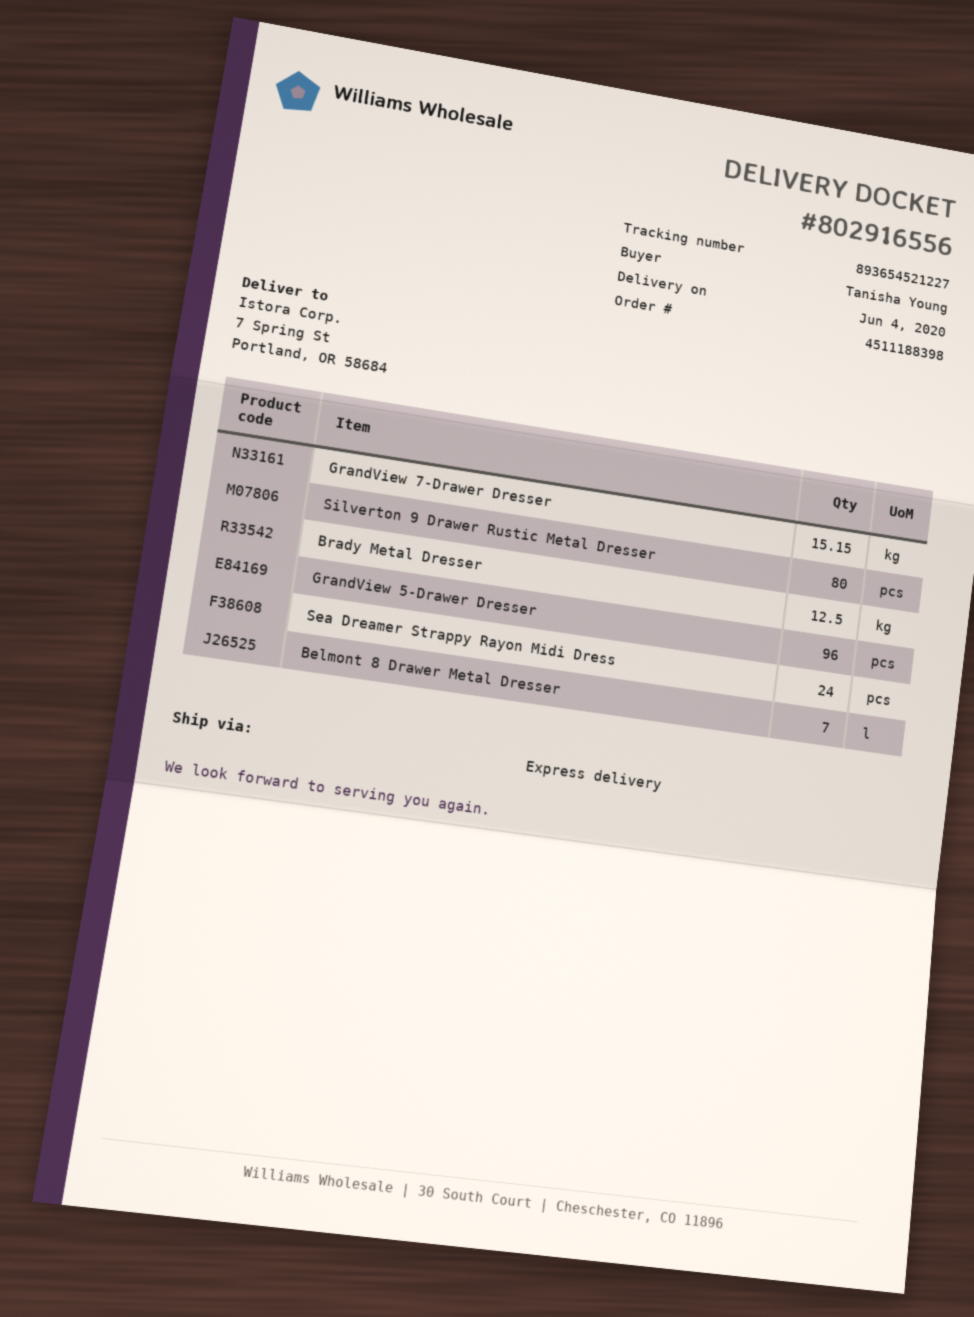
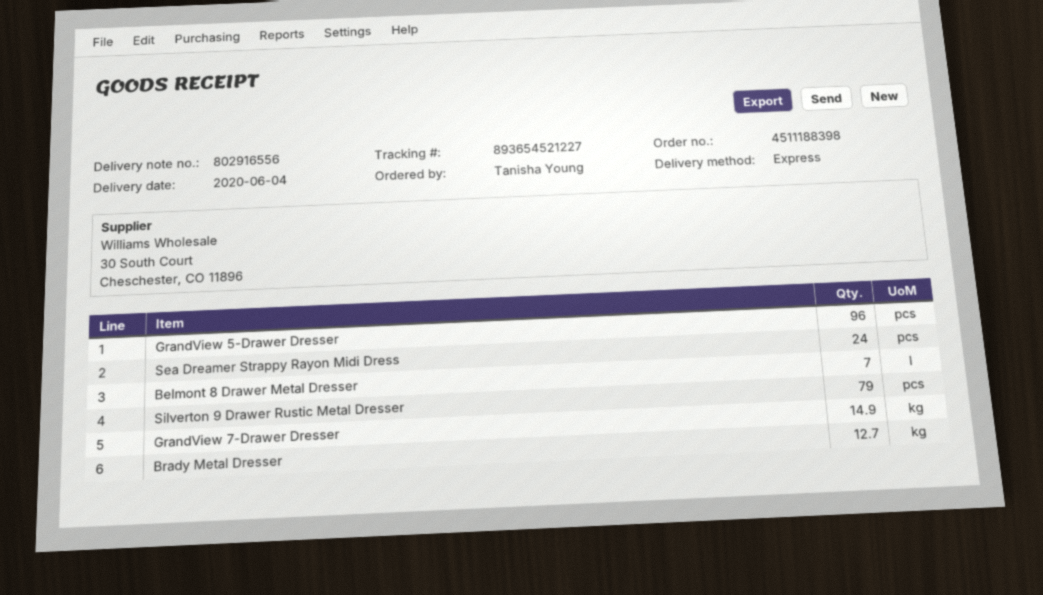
GrandView 7-Drawer Dresser: 15.15 -> 14.9
Silverton 9 Drawer Rustic Metal Dresser: 80 -> 79
Brady Metal Dresser: 12.5 -> 12.7

